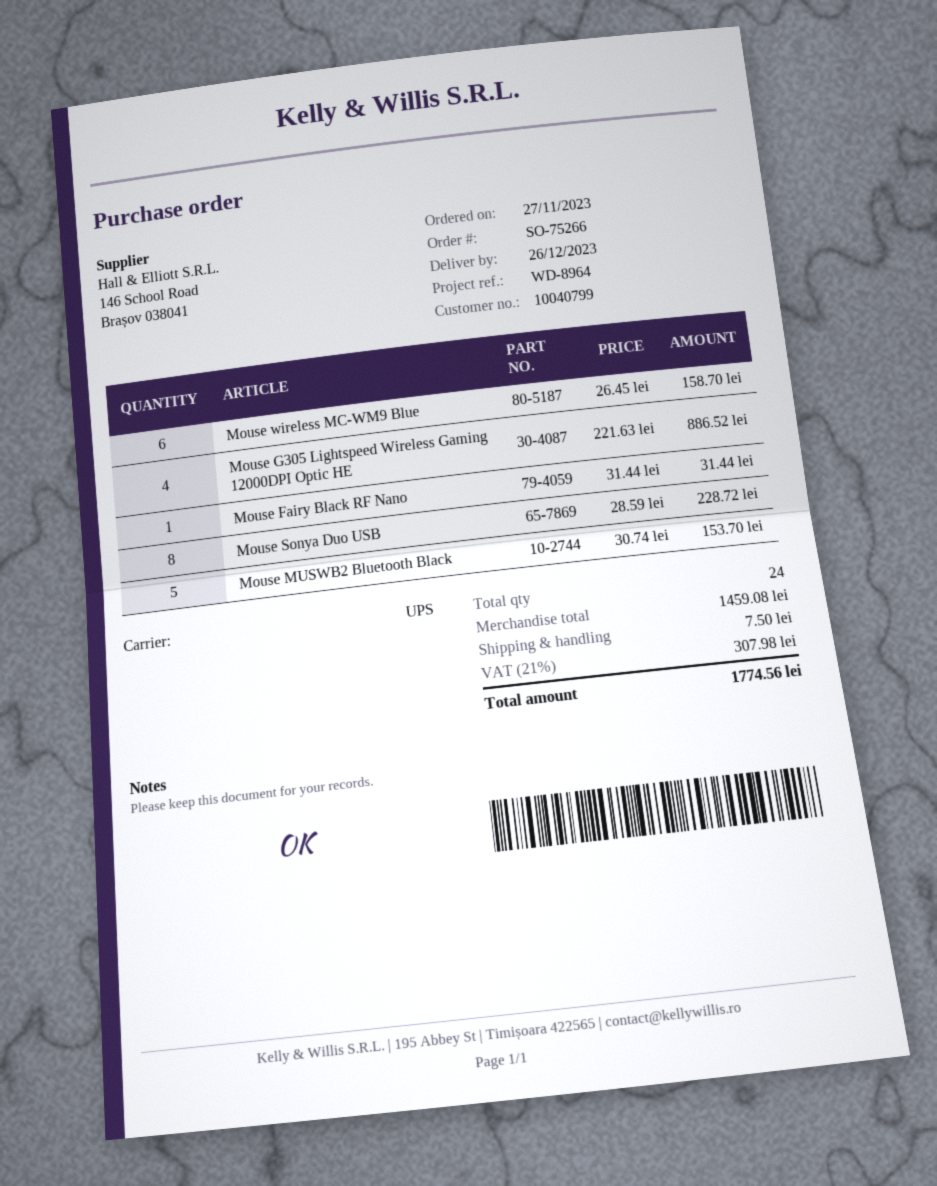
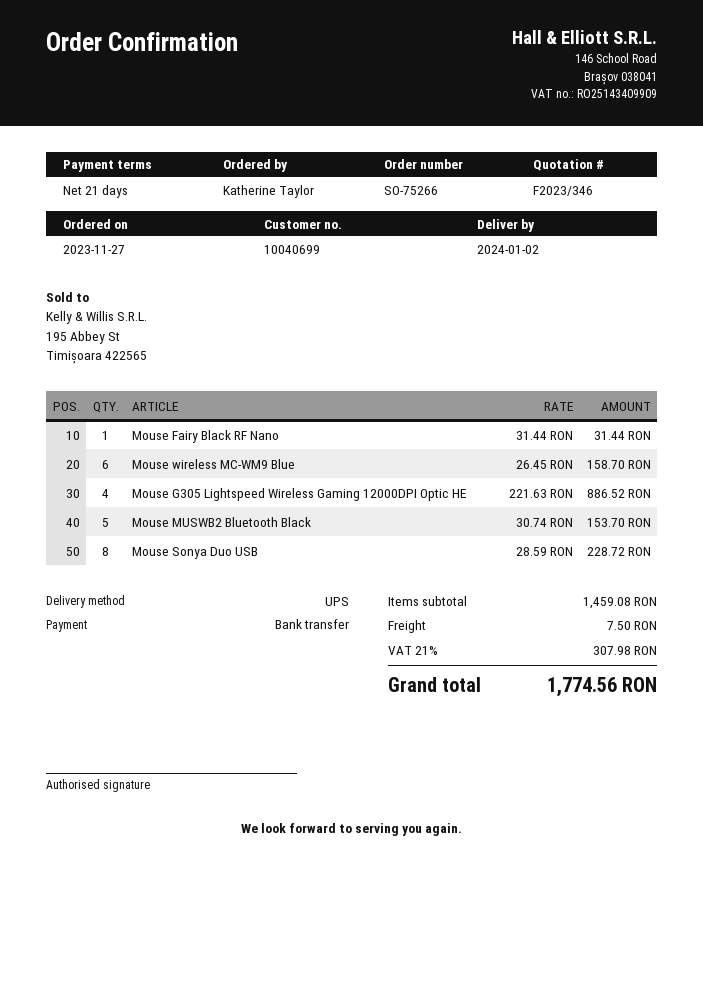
delivery date: 2023-12-26 -> 2024-01-02
customer number: 10040799 -> 10040699

